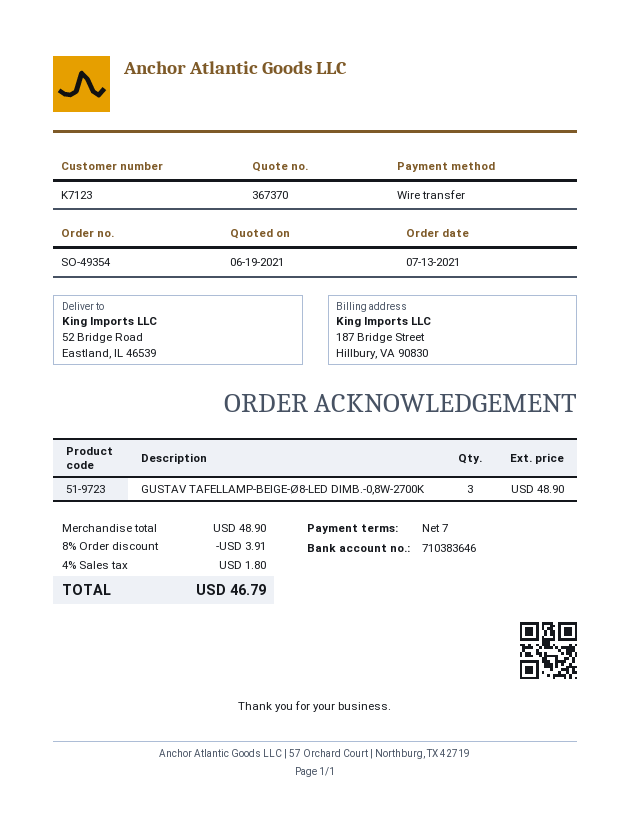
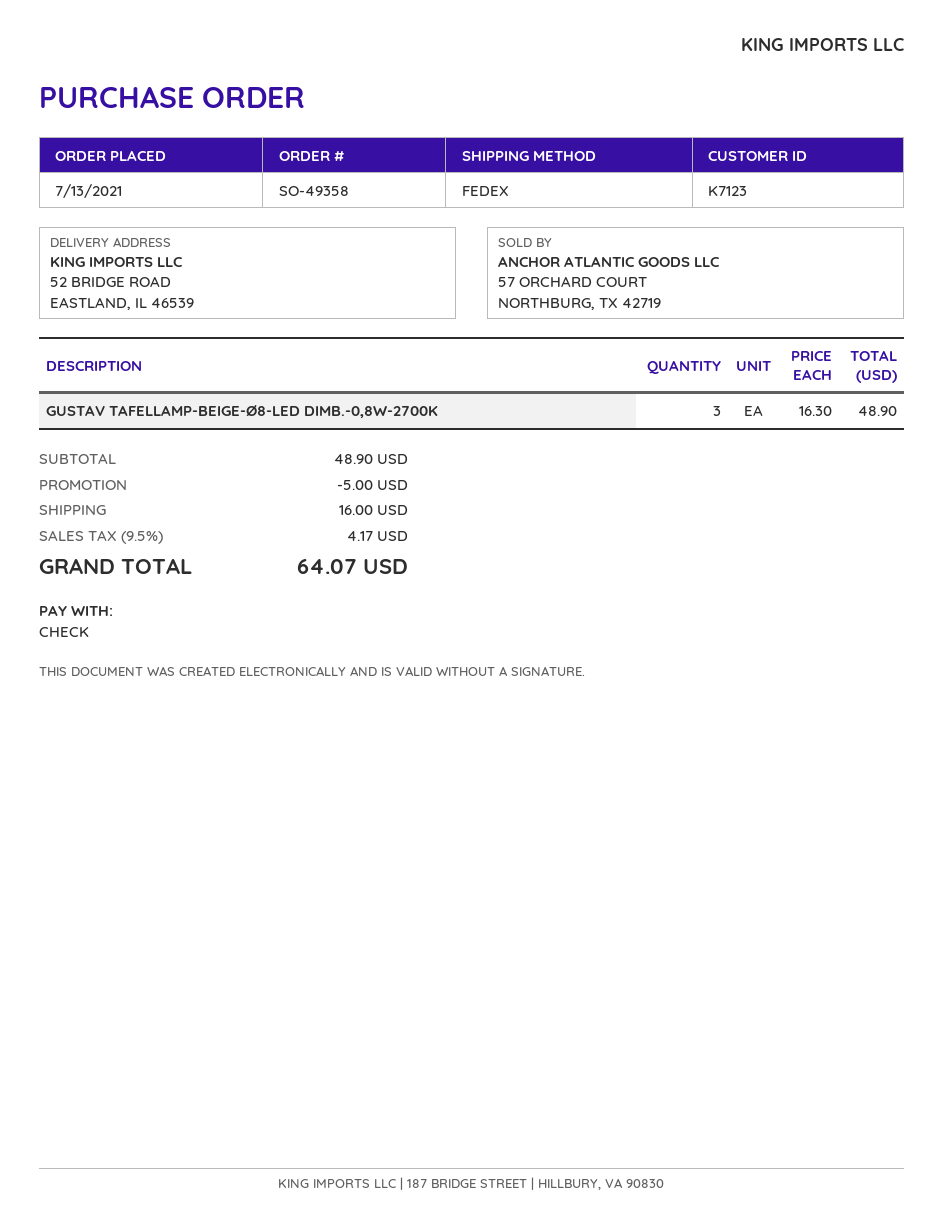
order number: SO-49354 -> SO-49358
payment method: bank transfer -> cheque
discount: 3.91 -> 5.00
shipping: none -> 16.00
tax: 4% = 1.80 -> 9.5% = 4.17
total: 46.79 -> 64.07

